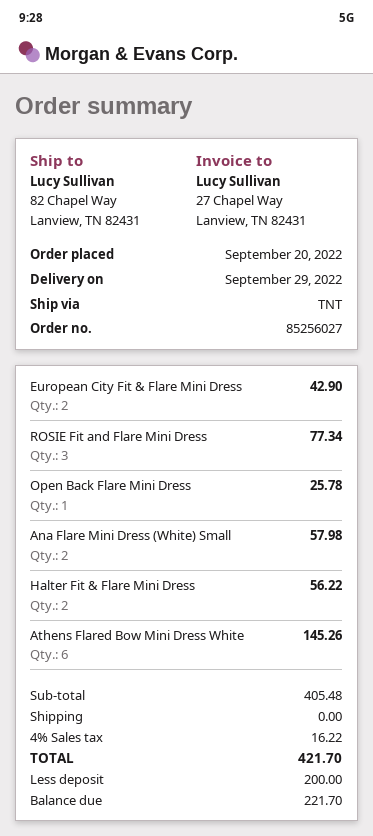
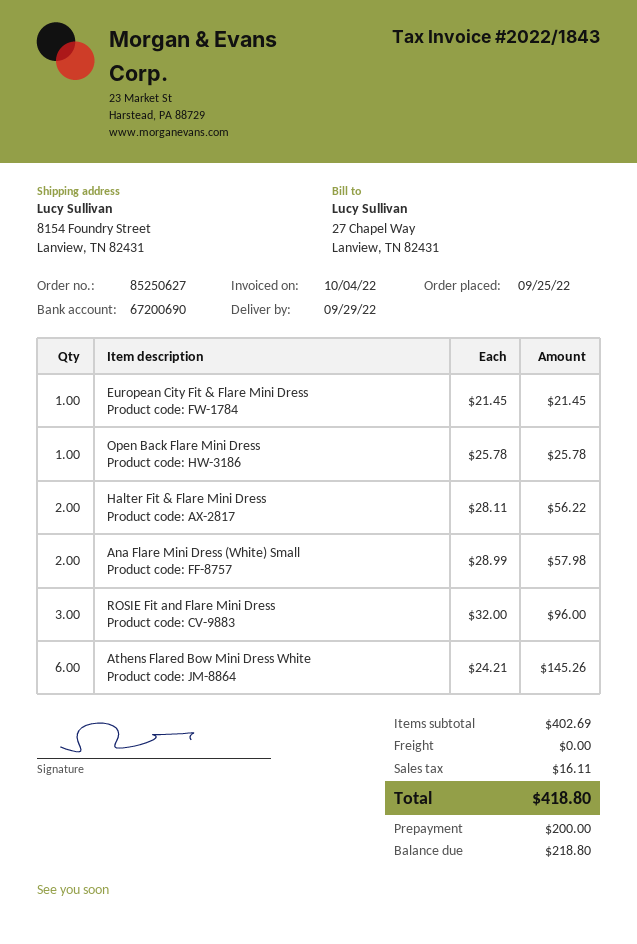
order number: 85256027 -> 85250627
order date: 2022-09-20 -> 2022-09-25
ship to: 82 Chapel Way, Lanview, TN 82431 -> 8154 Foundry Street, Lanview, TN 82431
European City Fit & Flare Mini Dress: 2 for 42.90 -> 1 for 21.45
ROSIE Fit and Flare Mini Dress: 3 for 77.34 -> 3 for 96.00
subtotal: 405.48 -> 402.69
tax: 16.22 -> 16.11
total: 421.70 -> 418.80
balance: 221.70 -> 218.80

